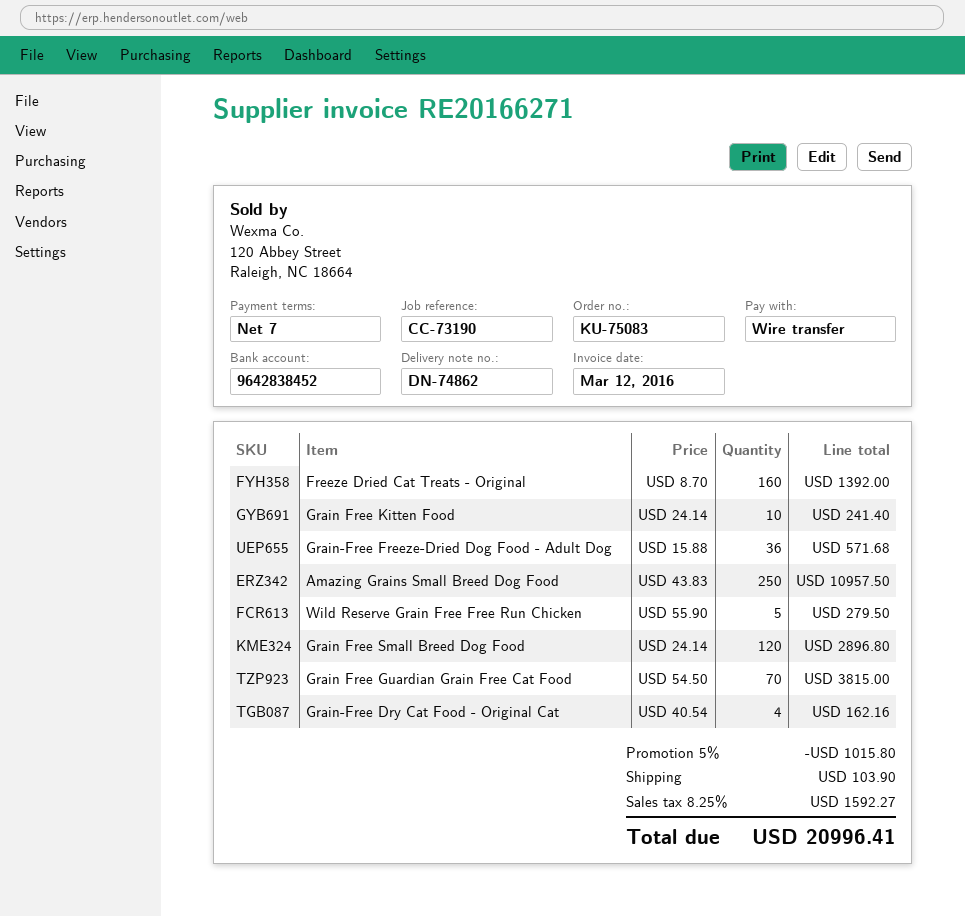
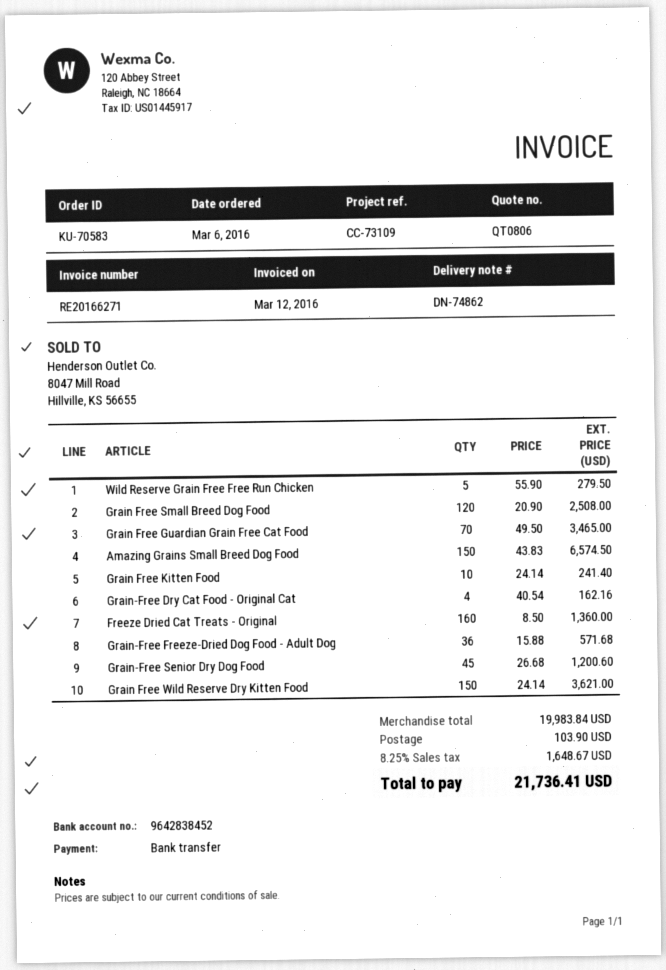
order number: KU-75083 -> KU-70583
reference: CC-73190 -> CC-73109
Freeze Dried Cat Treats - Original: 160 x 8.70 = 1392.00 -> 160 x 8.50 = 1360.00
Amazing Grains Small Breed Dog Food: 250 x 43.83 = 10957.50 -> 150 x 43.83 = 6574.50
Grain Free Small Breed Dog Food: 120 x 24.14 = 2896.80 -> 120 x 20.90 = 2508.00
Grain Free Guardian Grain Free Cat Food: 70 x 54.50 = 3815.00 -> 70 x 49.50 = 3465.00
Grain-Free Senior Dry Dog Food: none -> 45 x 26.68 = 1200.60
Grain Free Wild Reserve Dry Kitten Food: none -> 150 x 24.14 = 3621.00
discount: 5% = 1015.80 -> none
tax: 8.25% = 1592.27 -> 8.25% = 1648.67
total: 20996.41 -> 21736.41

